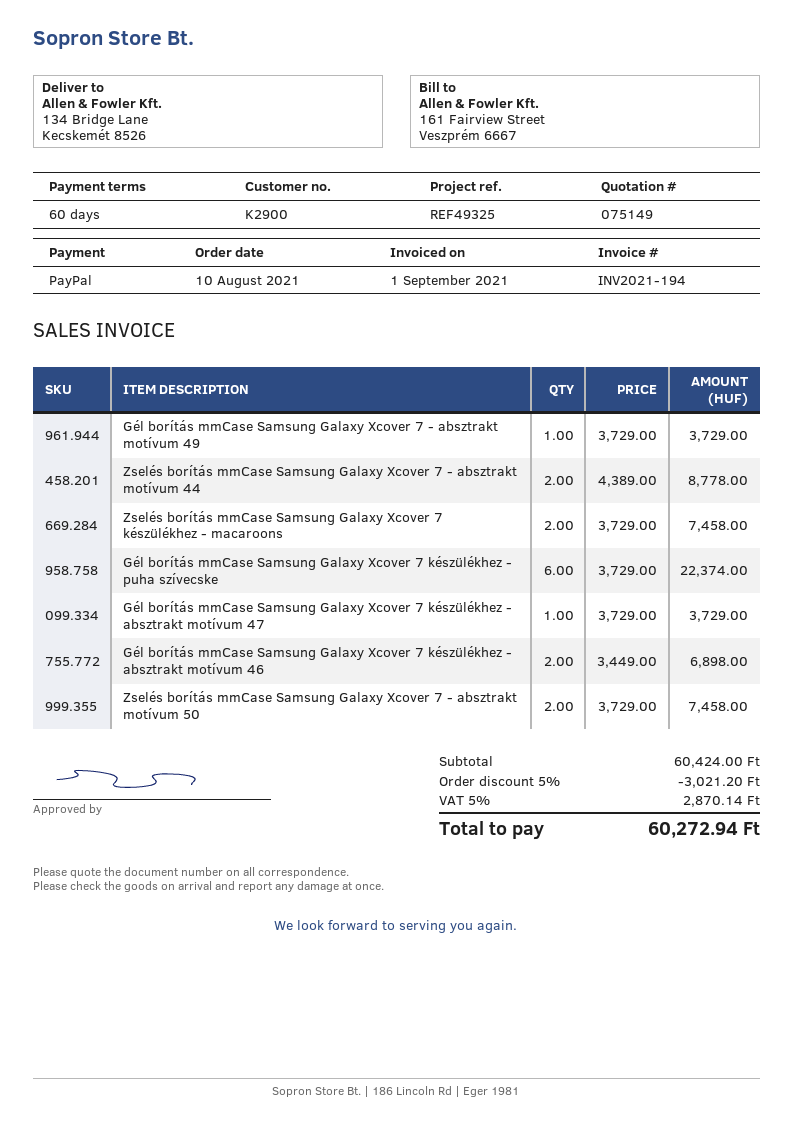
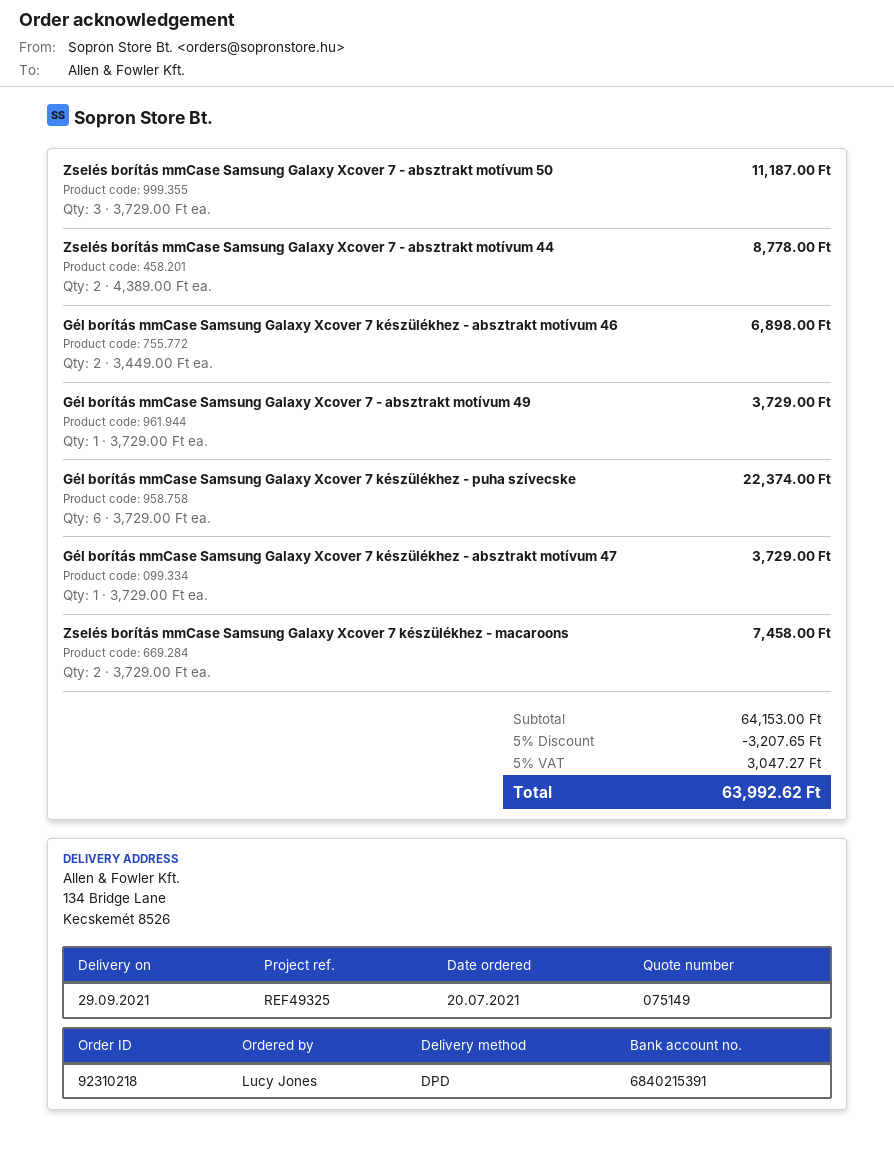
order date: 2021-08-10 -> 2021-07-20
Zselés borítás mmCase Samsung Galaxy Xcover 7 - absztrakt motívum 50: 2 x 3729.00 = 7458.00 -> 3 x 3729.00 = 11187.00
subtotal: 60424.00 -> 64153.00
discount: 5% = 3021.20 -> 5% = 3207.65
tax: 5% = 2870.14 -> 5% = 3047.27
total: 60272.94 -> 63992.62

